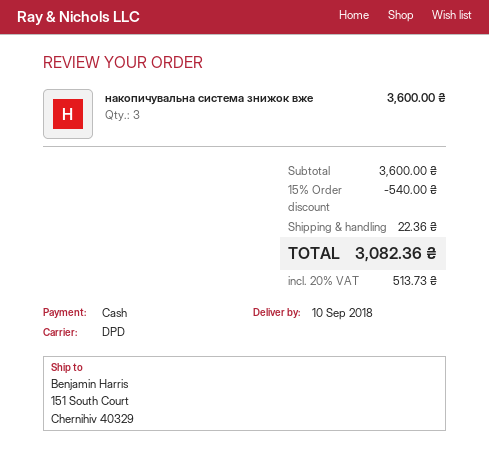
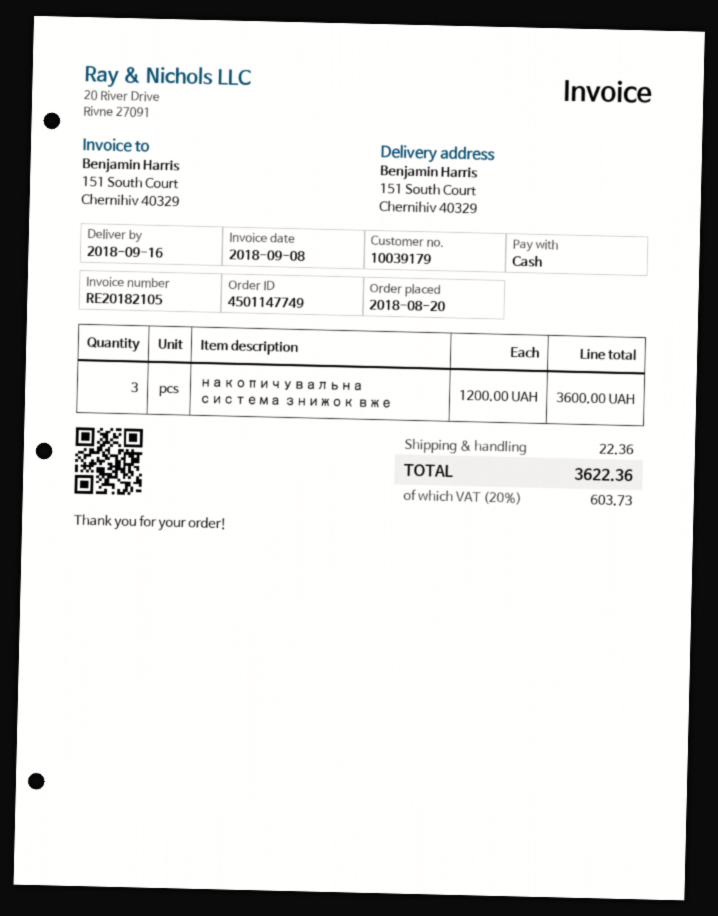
delivery date: 2018-09-10 -> 2018-09-16
discount: 15% = 540.00 -> none
tax: 20% = 513.73 -> 20% = 603.73
total: 3082.36 -> 3622.36

